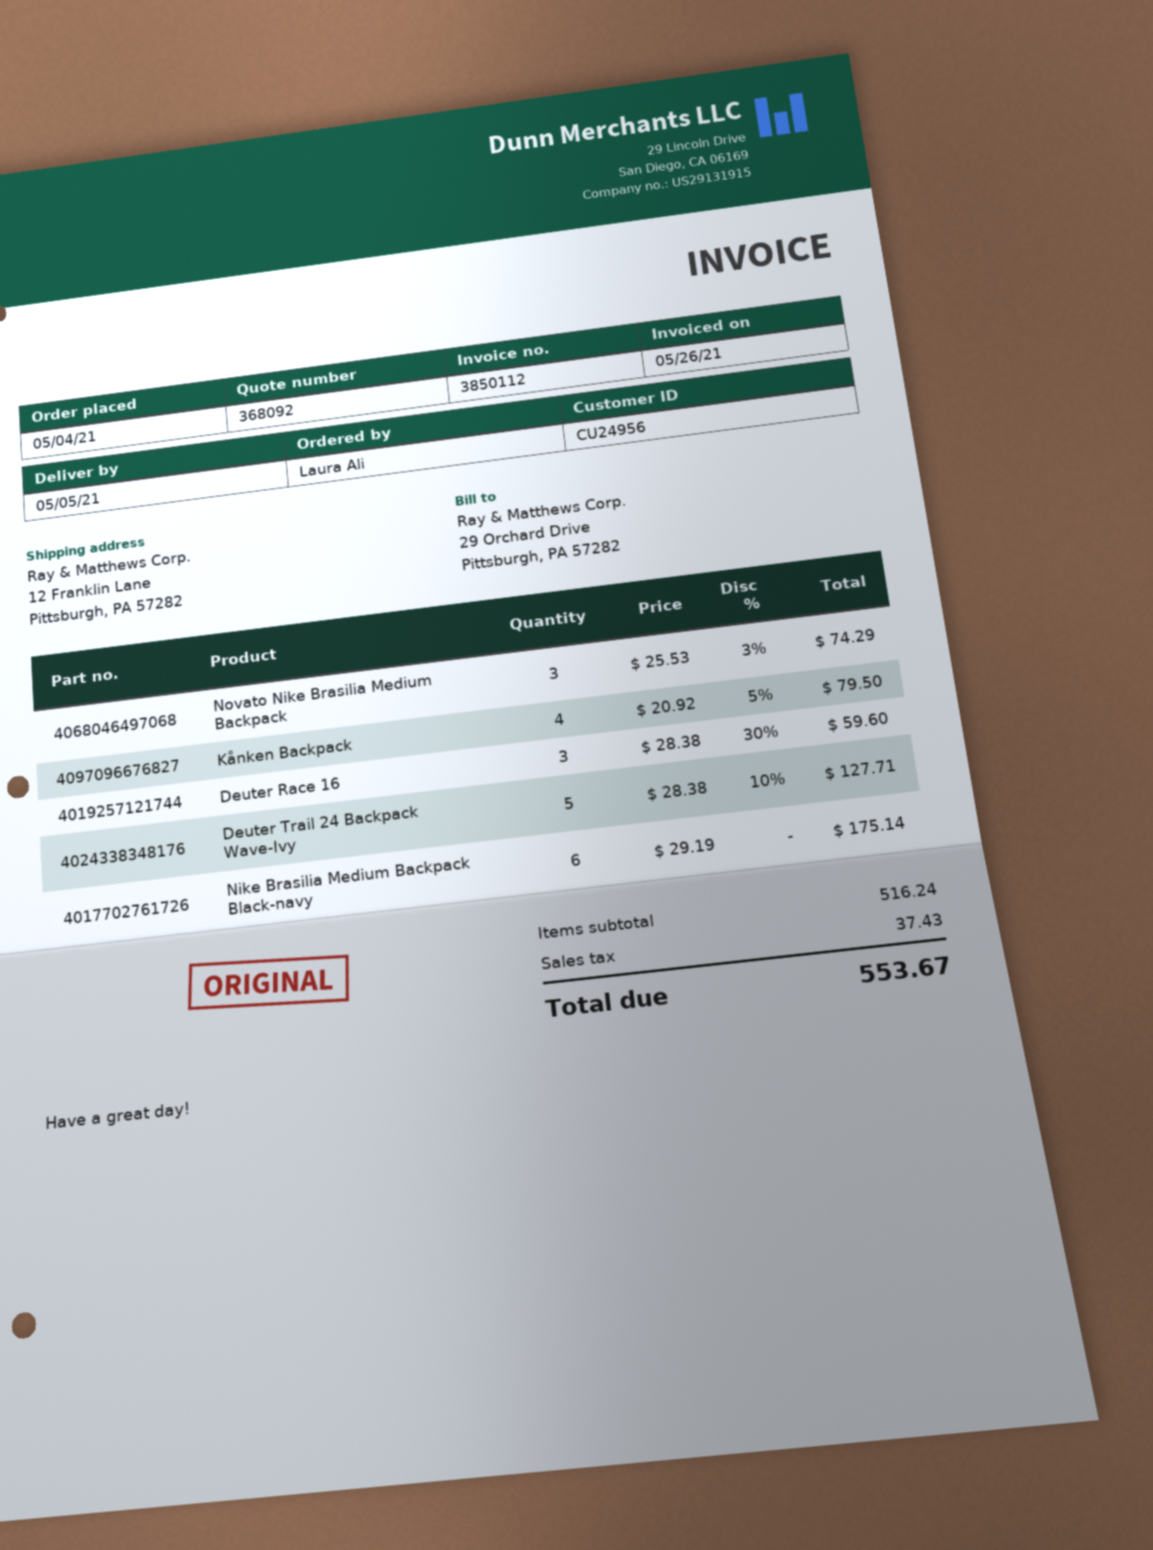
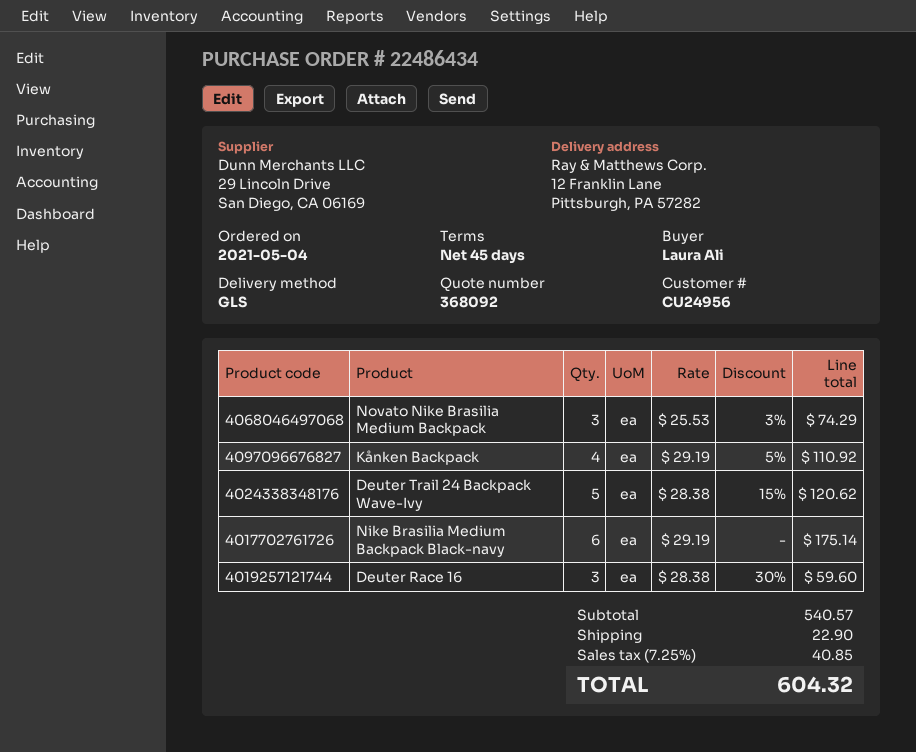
Kånken Backpack: 4 x 20.92 - 5% = 79.50 -> 4 x 29.19 - 5% = 110.92
Deuter Trail 24 Backpack Wave-Ivy: 5 x 28.38 - 10% = 127.71 -> 5 x 28.38 - 15% = 120.62
subtotal: 516.24 -> 540.57
shipping: none -> 22.90
tax: 37.43 -> 40.85
total: 553.67 -> 604.32

